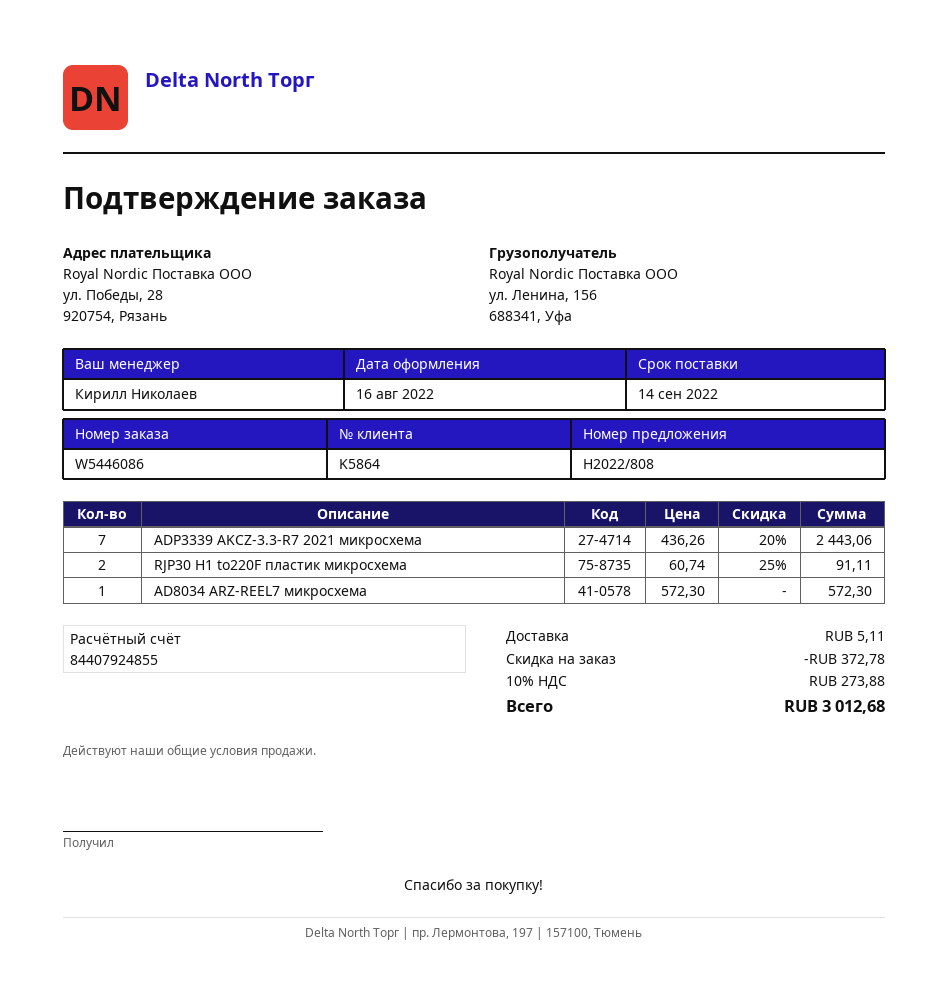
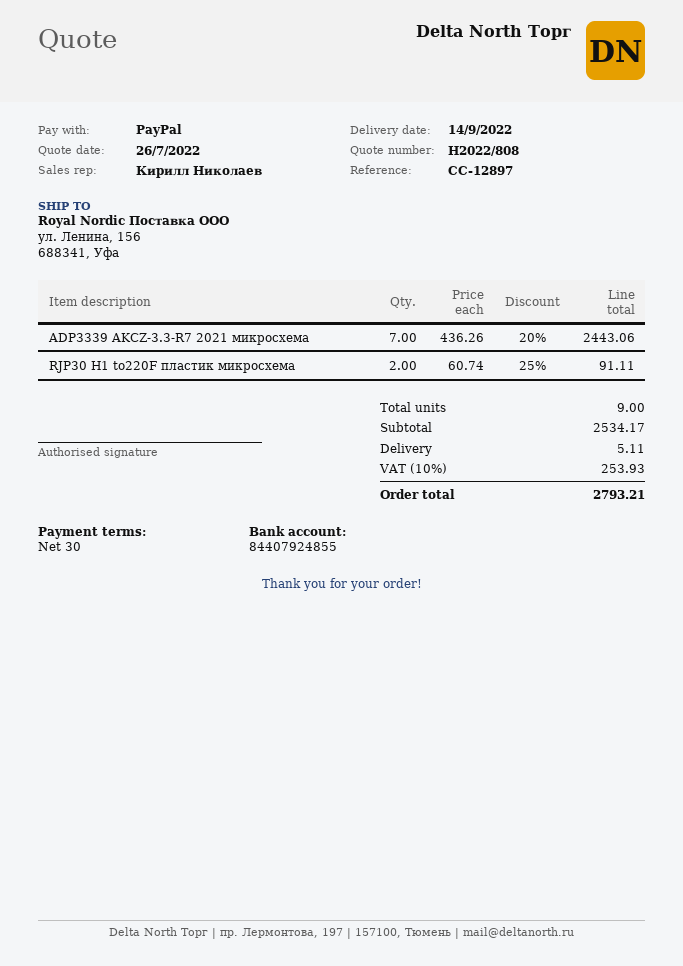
AD8034 ARZ-REEL7 микросхема: 1 x 572.30 = 572.30 -> none
discount: 372.78 -> none
tax: 10% = 273.88 -> 10% = 253.93
total: 3012.68 -> 2793.21

